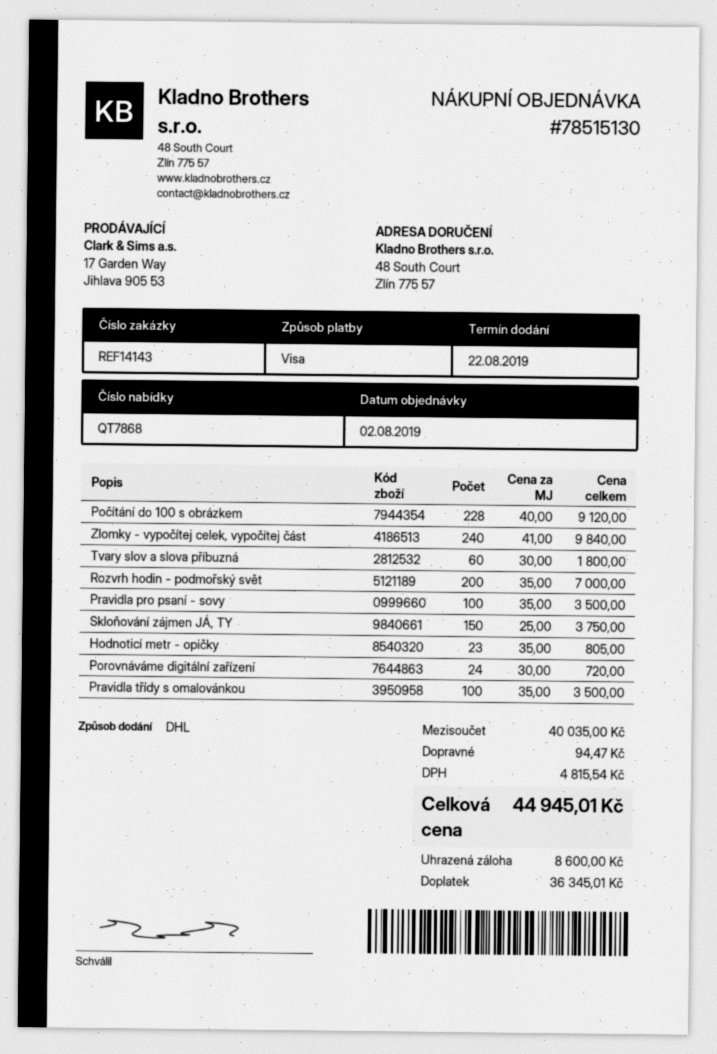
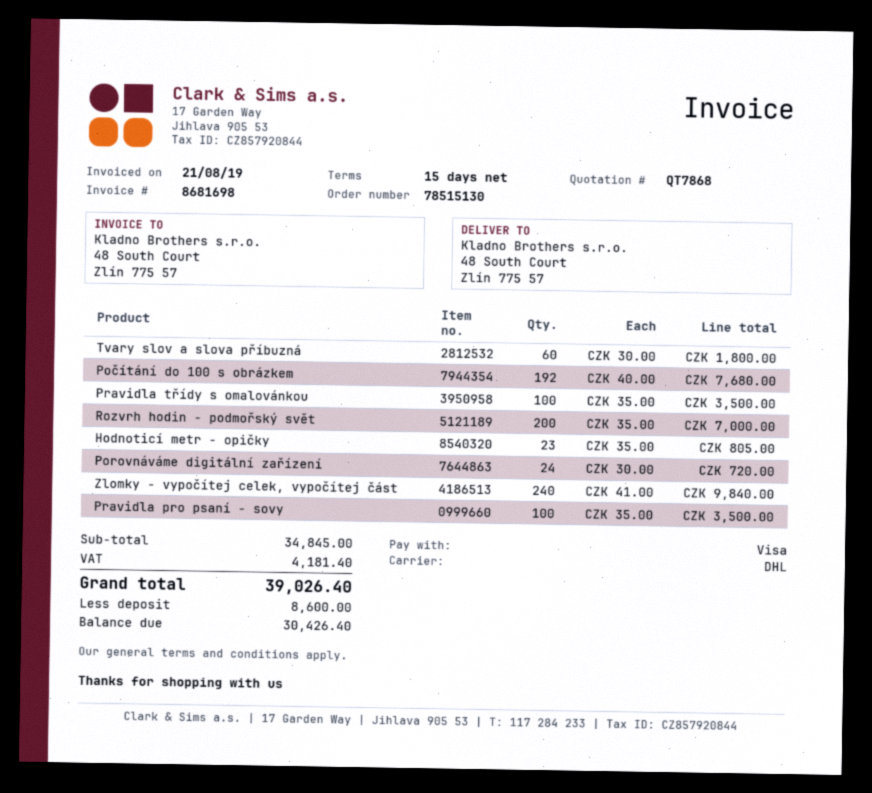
Počítání do 100 s obrázkem: 228 x 40.00 = 9120.00 -> 192 x 40.00 = 7680.00
Skloňování zájmen JÁ, TY: 150 x 25.00 = 3750.00 -> none
subtotal: 40035.00 -> 34845.00
shipping: 94.47 -> none
tax: 4815.54 -> 4181.40
total: 44945.01 -> 39026.40
balance: 36345.01 -> 30426.40

